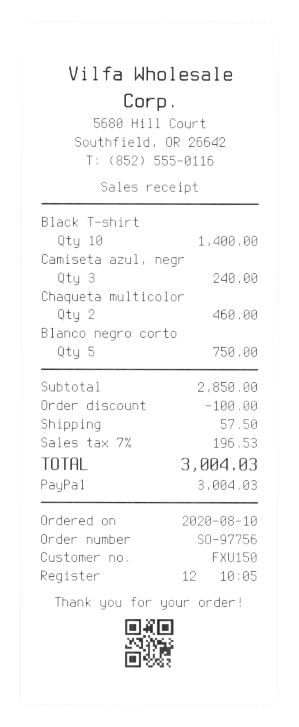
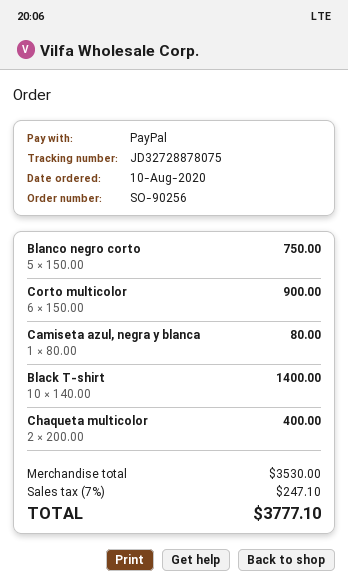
order number: SO-97756 -> SO-90256
Camiseta azul, negr: 3 for 240.00 -> 1 for 80.00
Chaqueta multicolor: 2 for 460.00 -> 2 for 400.00
Corto multicolor: none -> 6 for 900.00
subtotal: 2850.00 -> 3530.00
discount: 100.00 -> none
shipping: 57.50 -> none
tax: 7% = 196.53 -> 7% = 247.10
total: 3004.03 -> 3777.10

